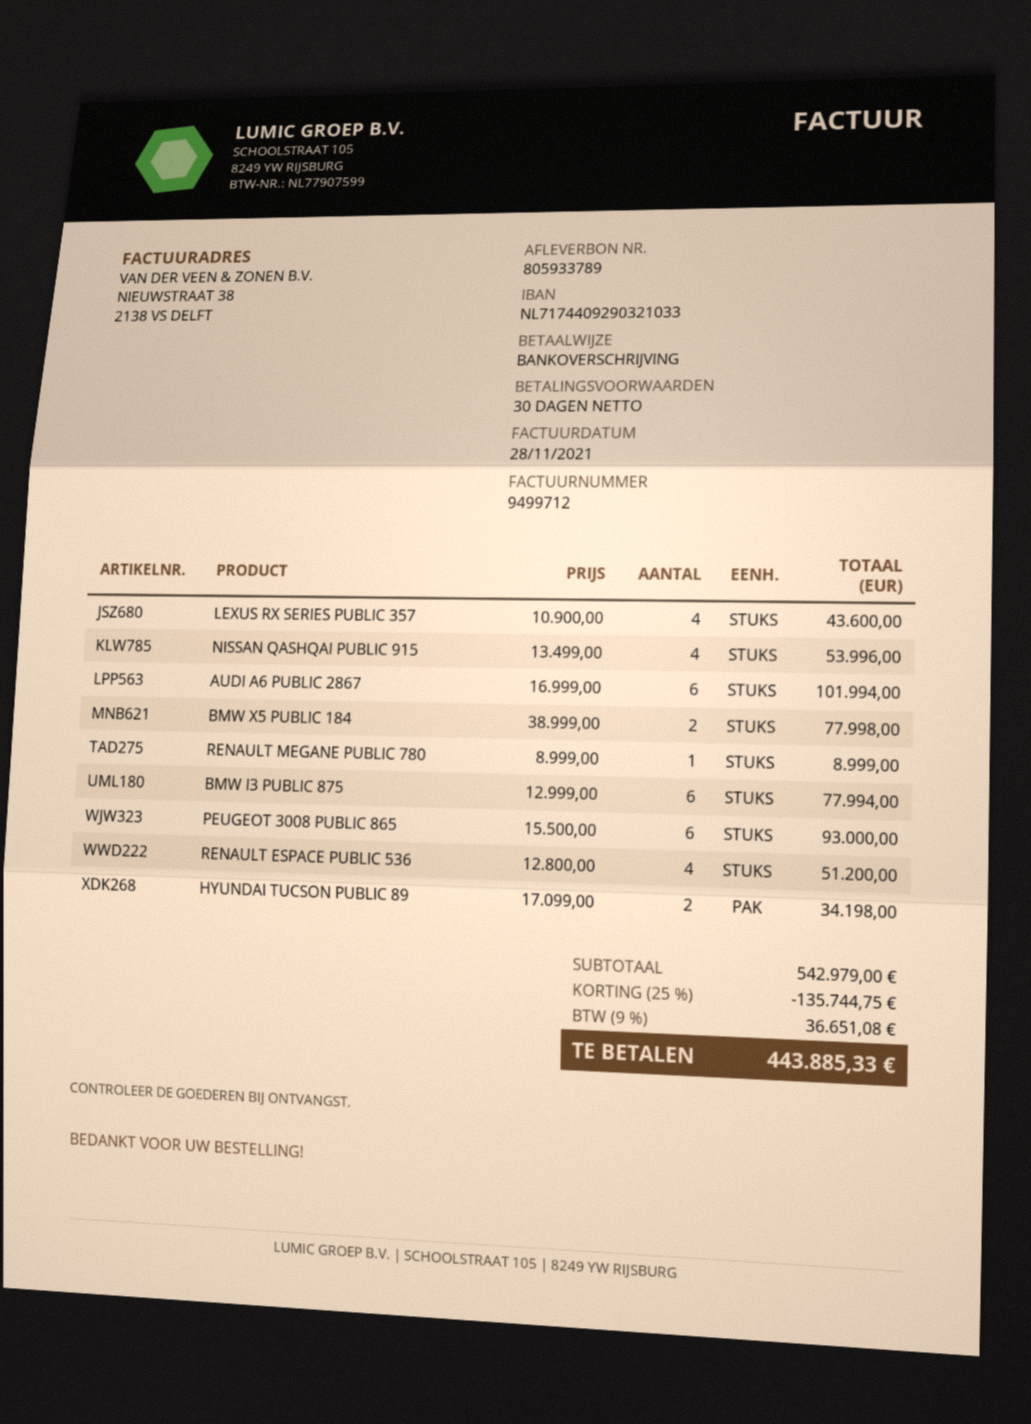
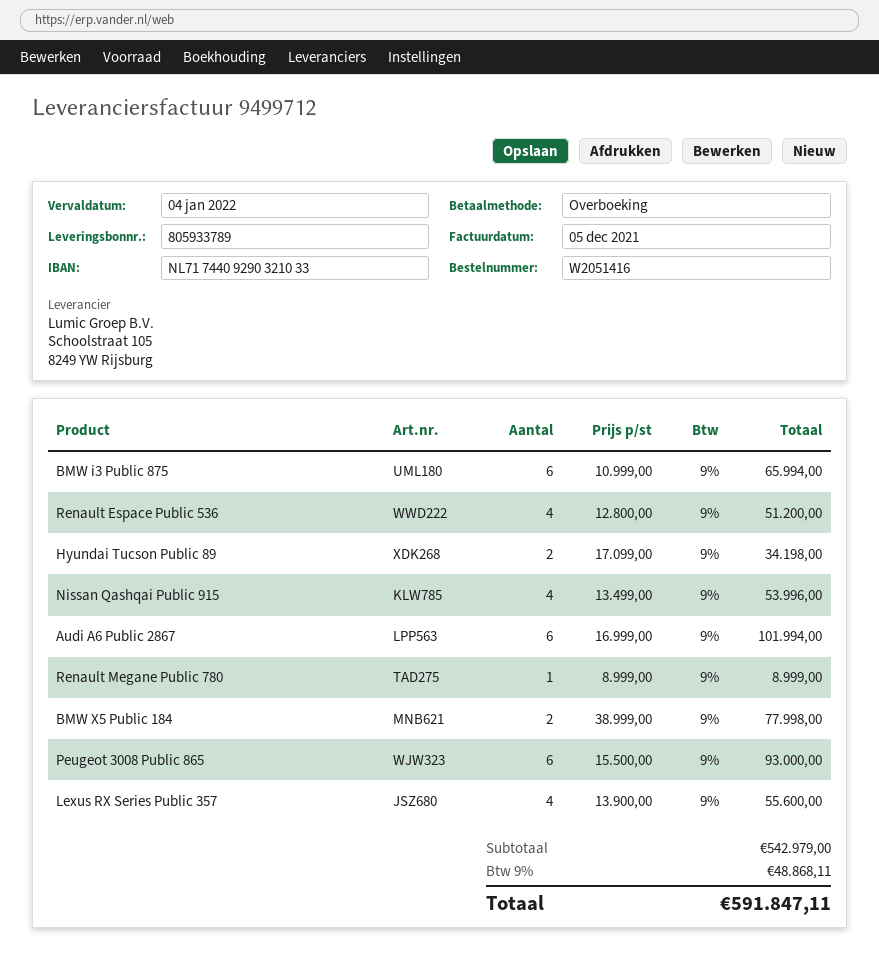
invoice date: 2021-11-28 -> 2021-12-05
LEXUS RX SERIES PUBLIC 357: 4 x 10900.00 = 43600.00 -> 4 x 13900.00 = 55600.00
BMW I3 PUBLIC 875: 6 x 12999.00 = 77994.00 -> 6 x 10999.00 = 65994.00
discount: 25% = 135744.75 -> none
tax: 9% = 36651.08 -> 9% = 48868.11
total: 443885.33 -> 591847.11

